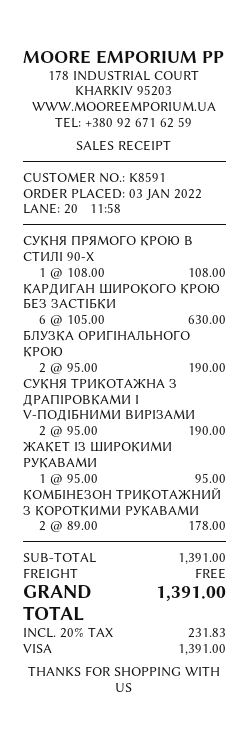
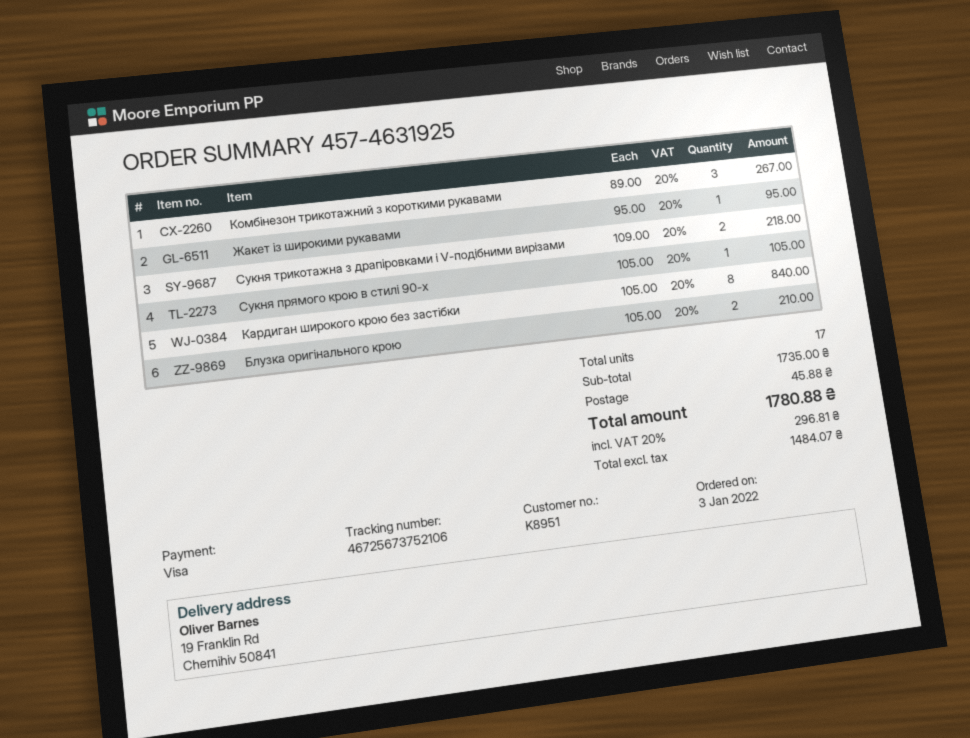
customer number: K8591 -> K8951
СУКНЯ ПРЯМОГО КРОЮ В СТИЛІ 90-Х: 1 x 108.00 = 108.00 -> 1 x 105.00 = 105.00
КАРДИГАН ШИРОКОГО КРОЮ БЕЗ ЗАСТІБКИ: 6 x 105.00 = 630.00 -> 8 x 105.00 = 840.00
БЛУЗКА ОРИГІНАЛЬНОГО КРОЮ: 2 x 95.00 = 190.00 -> 2 x 105.00 = 210.00
СУКНЯ ТРИКОТАЖНА З ДРАПІРОВКАМИ І V-ПОДІБНИМИ ВИРІЗАМИ: 2 x 95.00 = 190.00 -> 2 x 109.00 = 218.00
КОМБІНЕЗОН ТРИКОТАЖНИЙ З КОРОТКИМИ РУКАВАМИ: 2 x 89.00 = 178.00 -> 3 x 89.00 = 267.00
subtotal: 1391.00 -> 1735.00
shipping: 0.00 -> 45.88
tax: 20% = 231.83 -> 20% = 296.81
total: 1391.00 -> 1780.88

